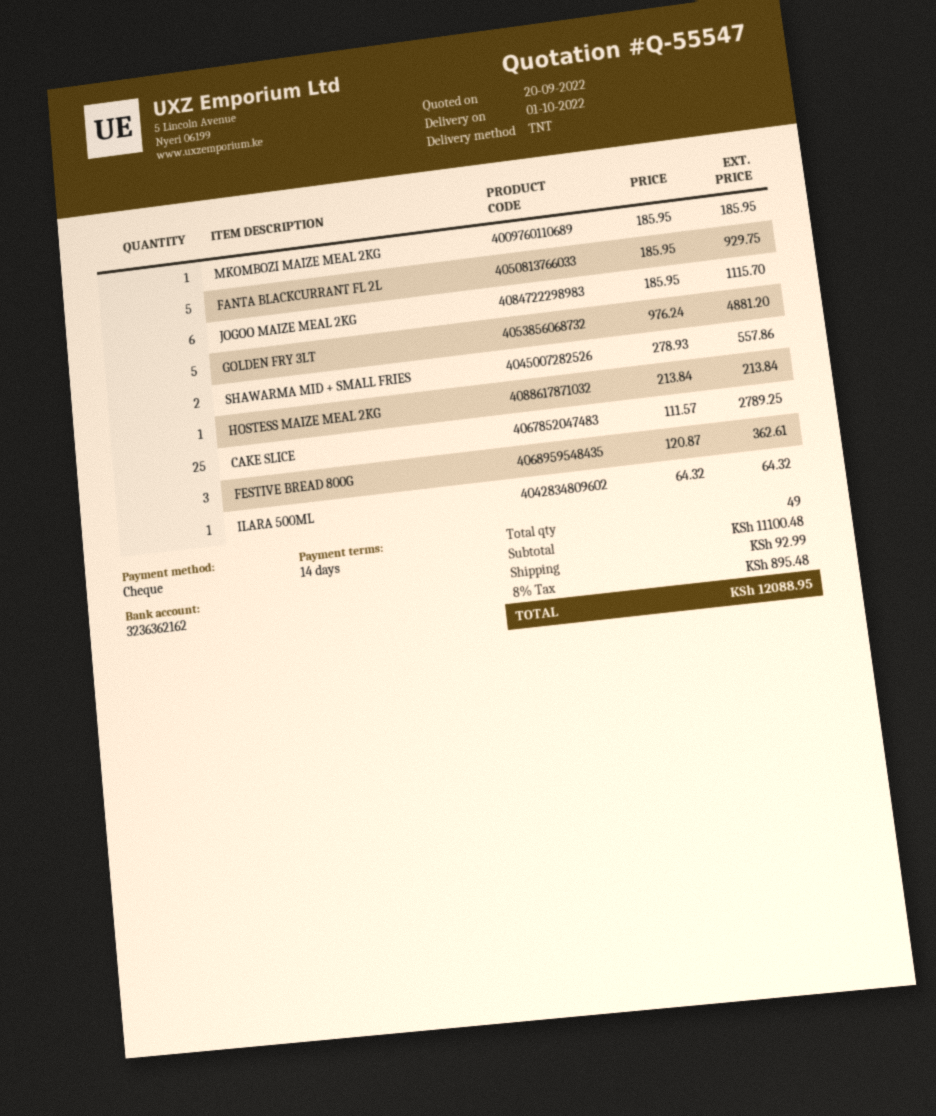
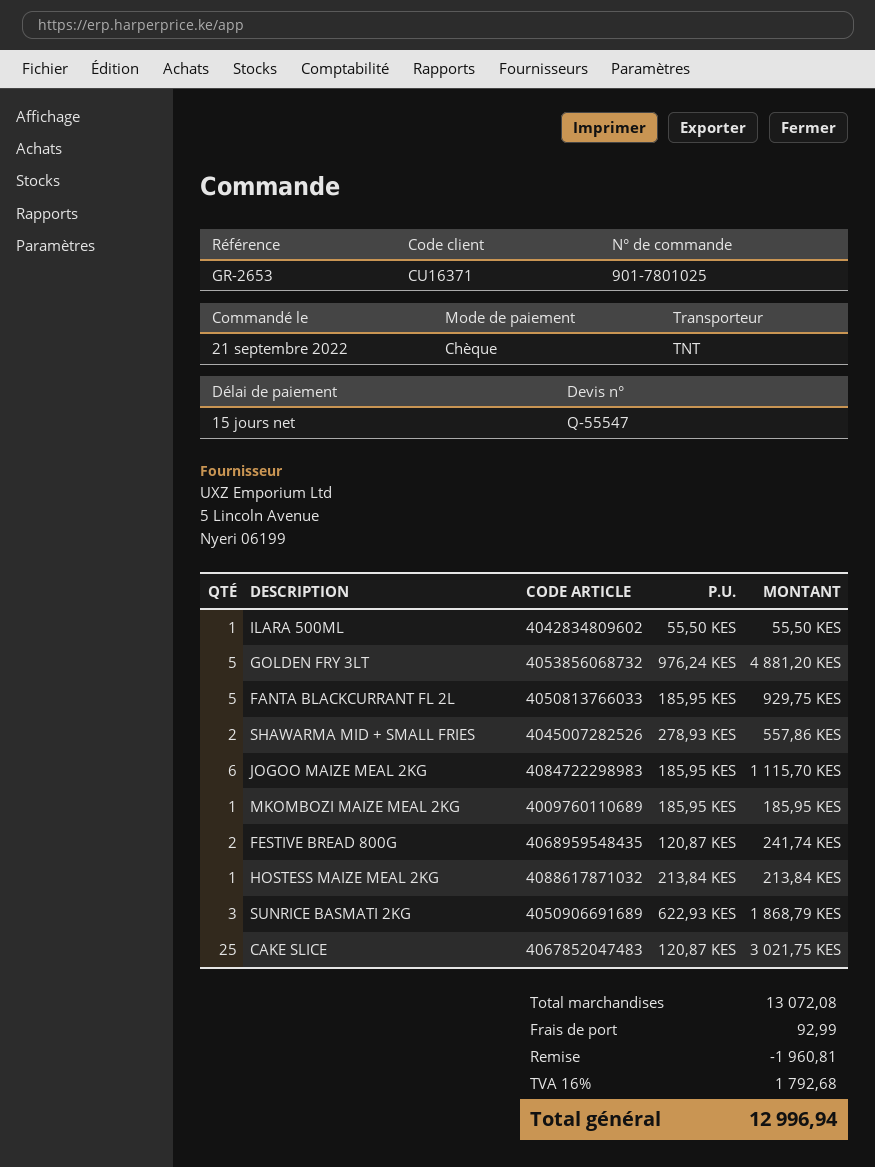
payment terms: 14 days -> 15 days
CAKE SLICE: 25 x 111.57 = 2789.25 -> 25 x 120.87 = 3021.75
FESTIVE BREAD 800G: 3 x 120.87 = 362.61 -> 2 x 120.87 = 241.74
ILARA 500ML: 1 x 64.32 = 64.32 -> 1 x 55.50 = 55.50
SUNRICE BASMATI 2KG: none -> 3 x 622.93 = 1868.79
subtotal: 11100.48 -> 13072.08
discount: none -> 1960.81
tax: 8% = 895.48 -> 16% = 1792.68
total: 12088.95 -> 12996.94

